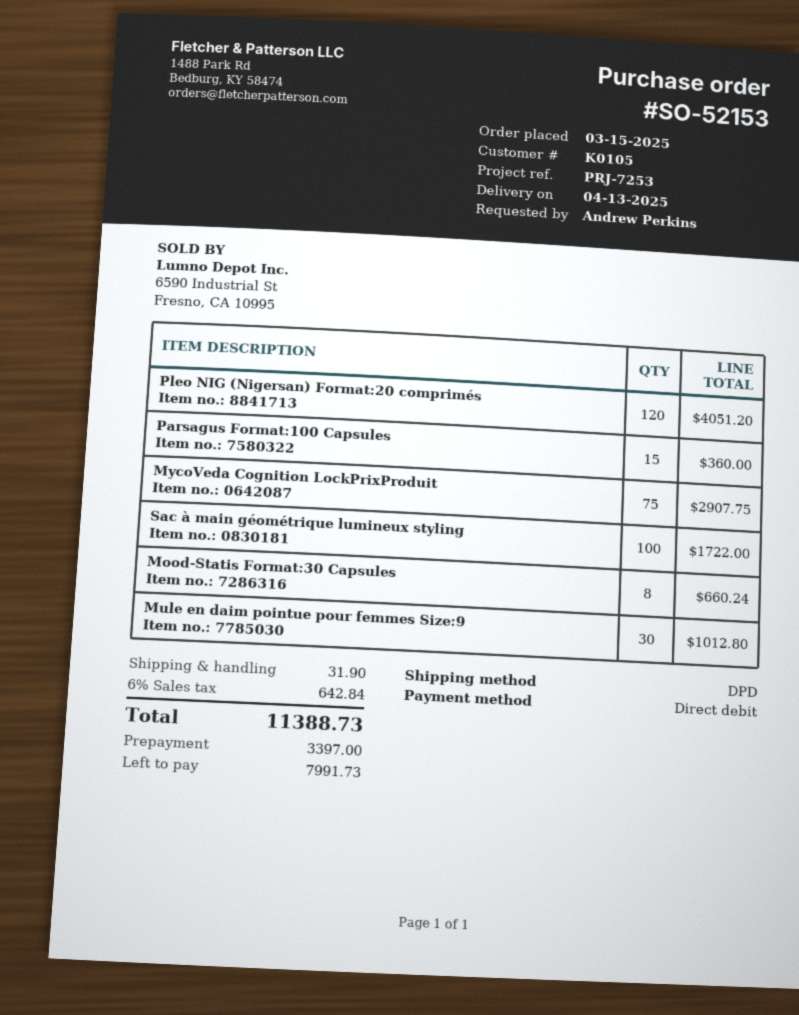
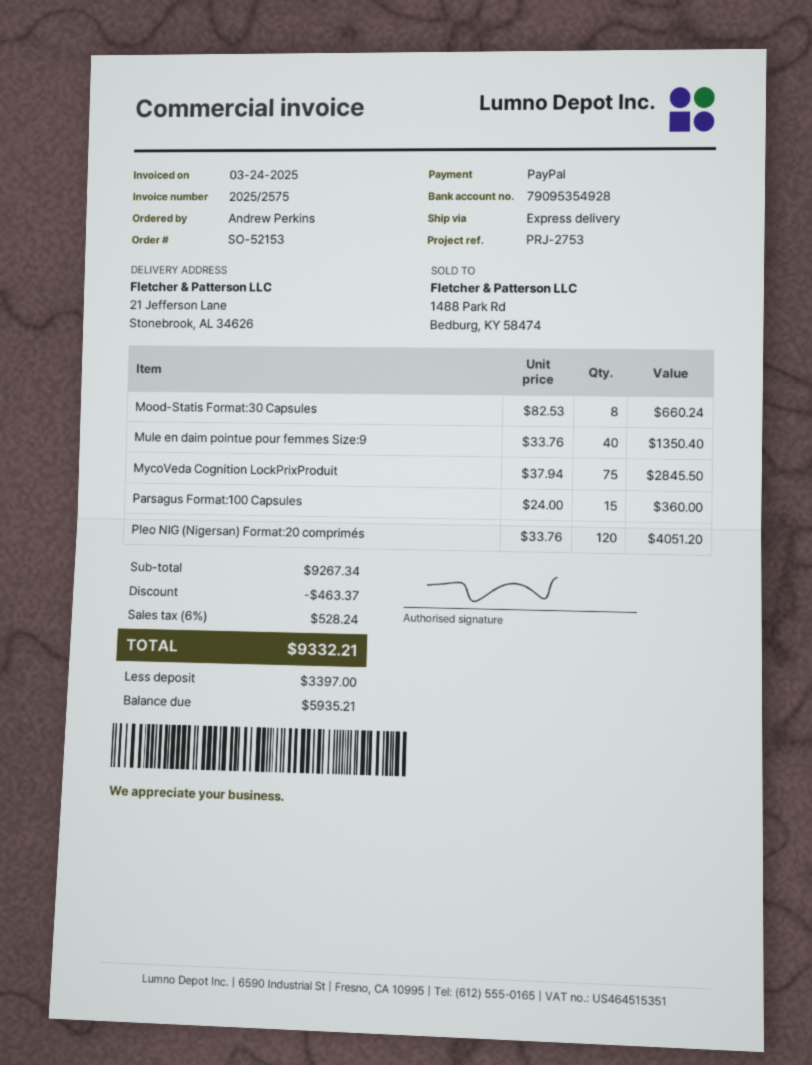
reference: PRJ-7253 -> PRJ-2753
payment method: direct debit -> PayPal
shipping method: DPD -> express
MycoVeda Cognition LockPrixProduit: 75 for 2907.75 -> 75 for 2845.50
Sac à main géométrique lumineux styling: 100 for 1722.00 -> none
Mule en daim pointue pour femmes Size:9: 30 for 1012.80 -> 40 for 1350.40
discount: none -> 463.37
shipping: 31.90 -> none
tax: 6% = 642.84 -> 6% = 528.24
total: 11388.73 -> 9332.21
balance: 7991.73 -> 5935.21

